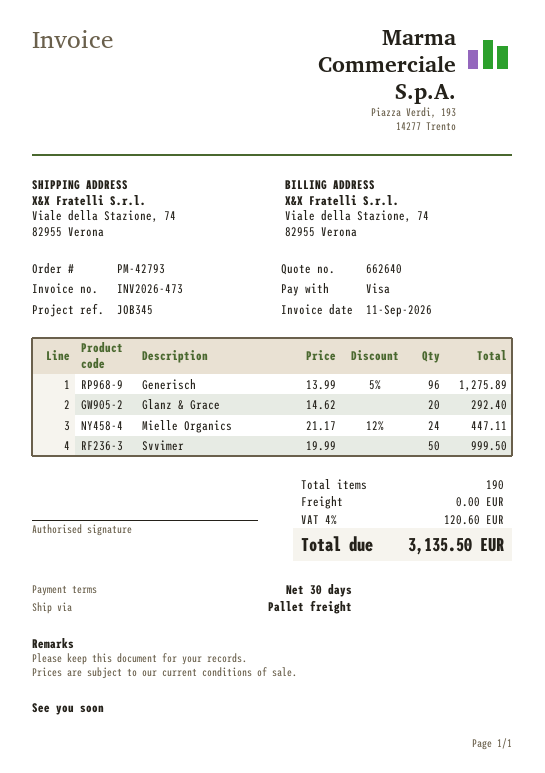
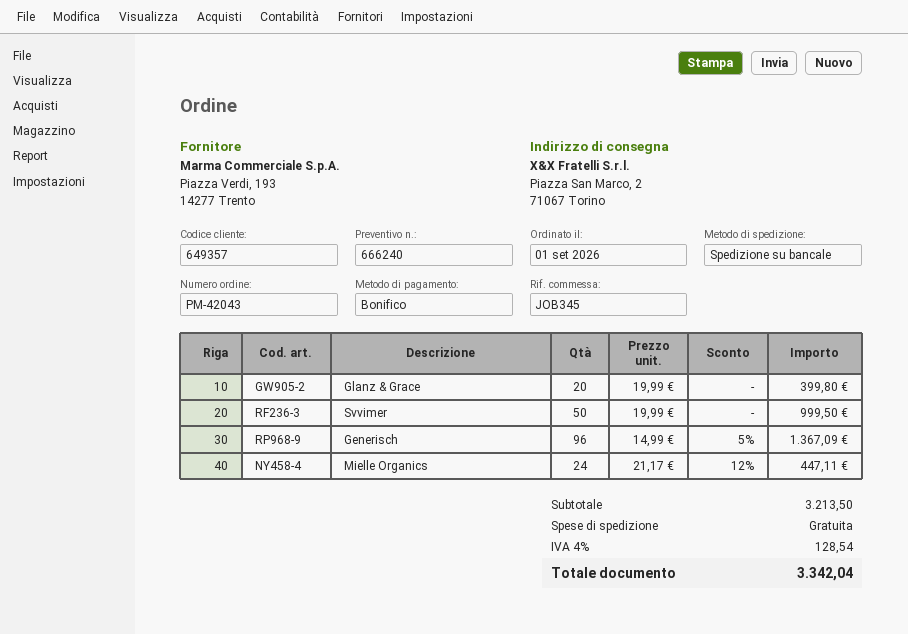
quote number: 662640 -> 666240
order number: PM-42793 -> PM-42043
payment method: Visa -> bank transfer
ship to: Viale della Stazione, 74, 82955 Verona -> Piazza San Marco, 2, 71067 Torino
Generisch: 96 x 13.99 - 5% = 1275.89 -> 96 x 14.99 - 5% = 1367.09
Glanz & Grace: 20 x 14.62 = 292.40 -> 20 x 19.99 = 399.80
tax: 4% = 120.60 -> 4% = 128.54
total: 3135.50 -> 3342.04

